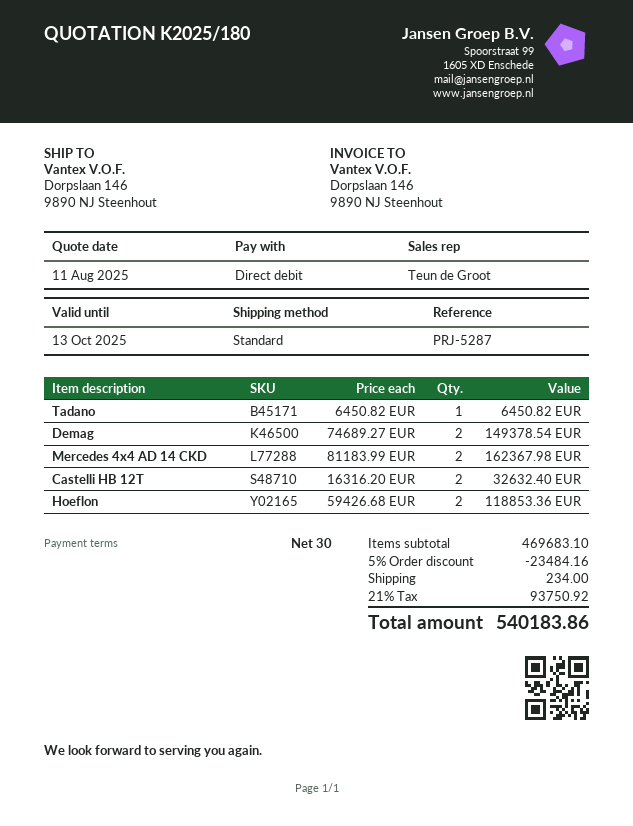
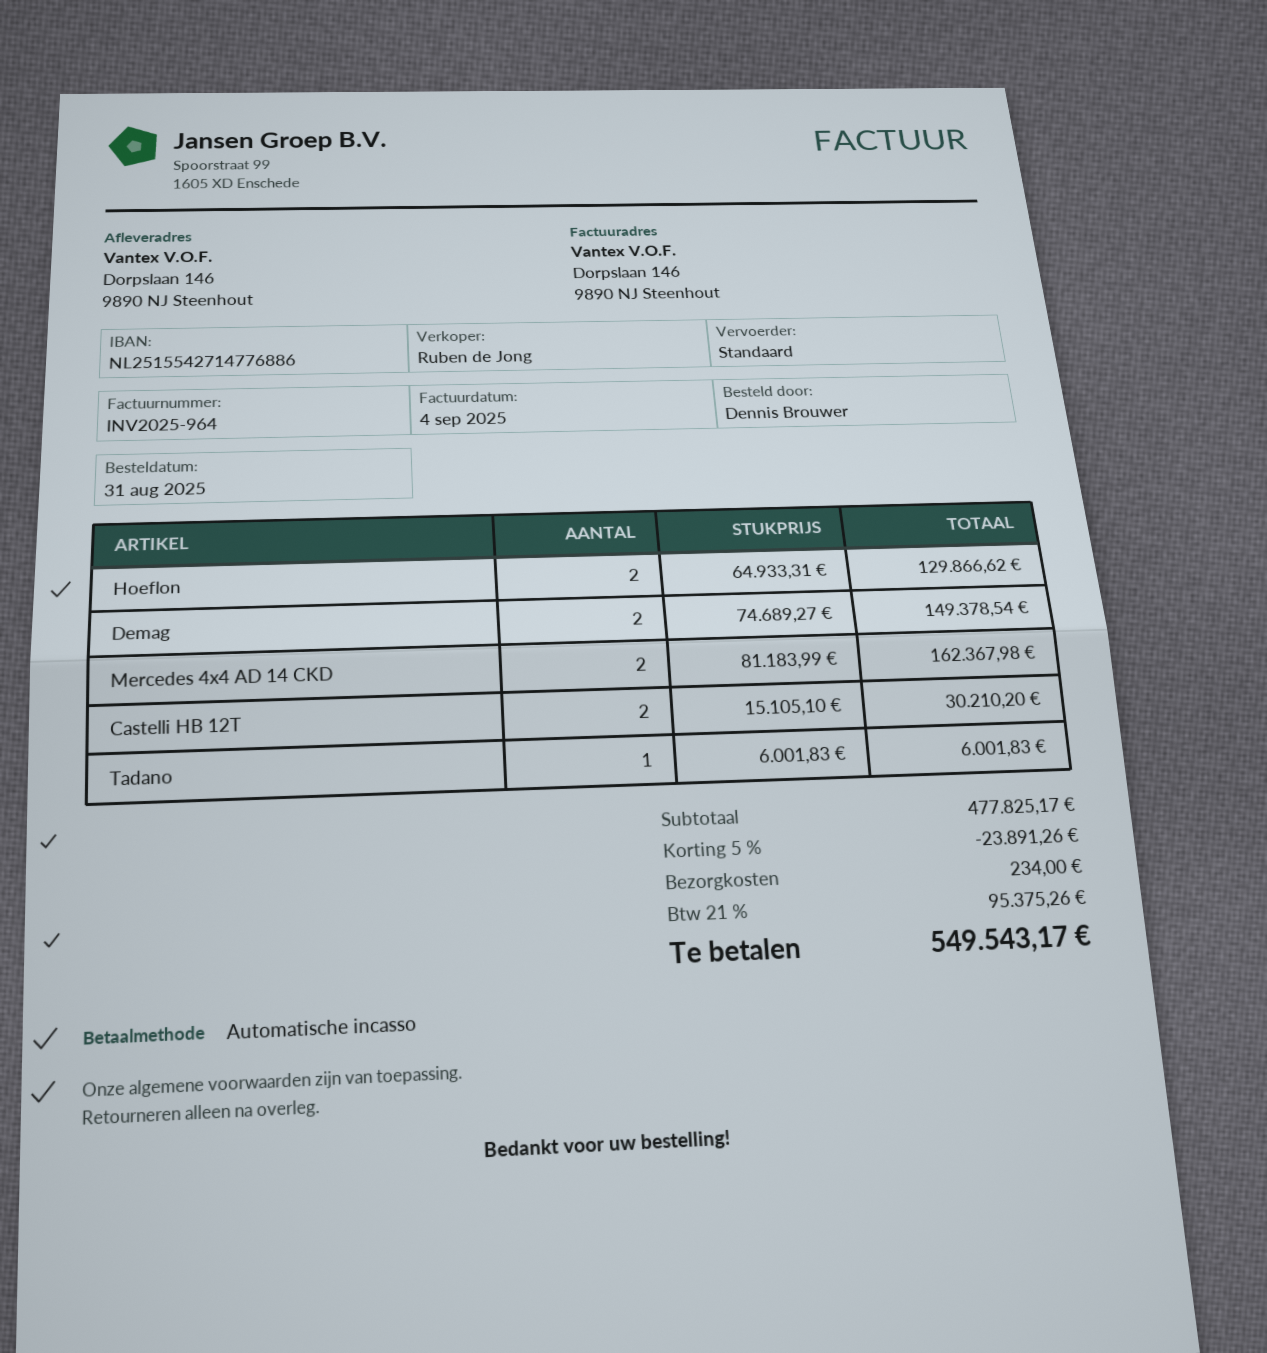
sales rep: Teun de Groot -> Ruben de Jong
Tadano: 1 x 6450.82 = 6450.82 -> 1 x 6001.83 = 6001.83
Castelli HB 12T: 2 x 16316.20 = 32632.40 -> 2 x 15105.10 = 30210.20
Hoeflon: 2 x 59426.68 = 118853.36 -> 2 x 64933.31 = 129866.62
subtotal: 469683.10 -> 477825.17
discount: 5% = 23484.16 -> 5% = 23891.26
tax: 21% = 93750.92 -> 21% = 95375.26
total: 540183.86 -> 549543.17

